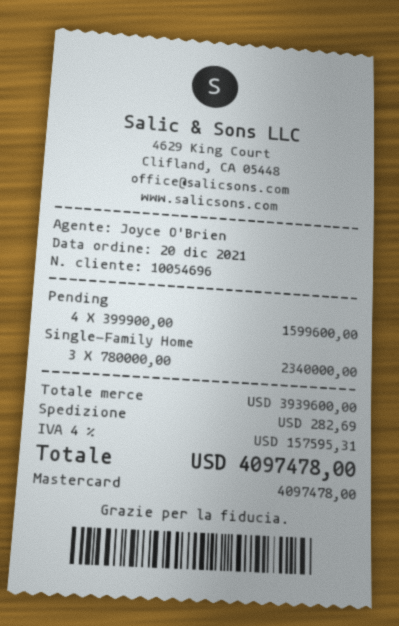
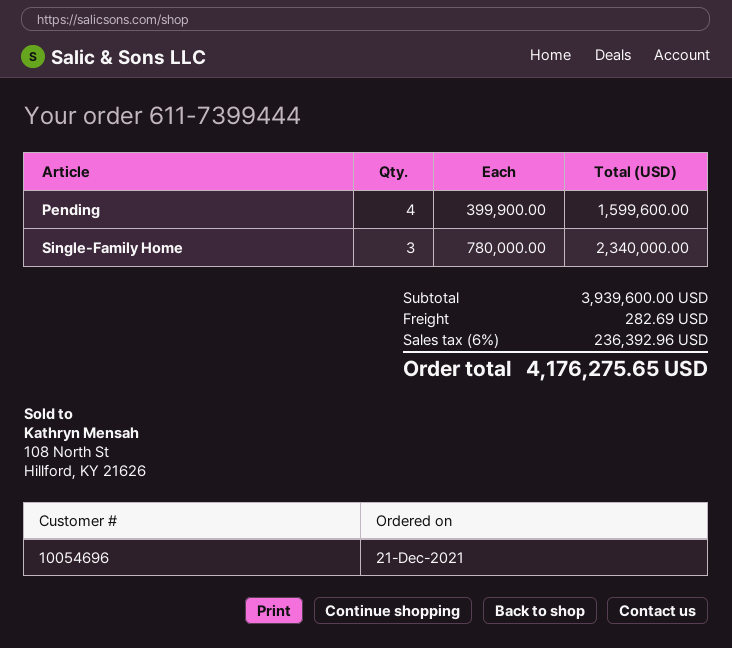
order date: 2021-12-20 -> 2021-12-21
tax: 4% = 157595.31 -> 6% = 236392.96
total: 4097478.00 -> 4176275.65

